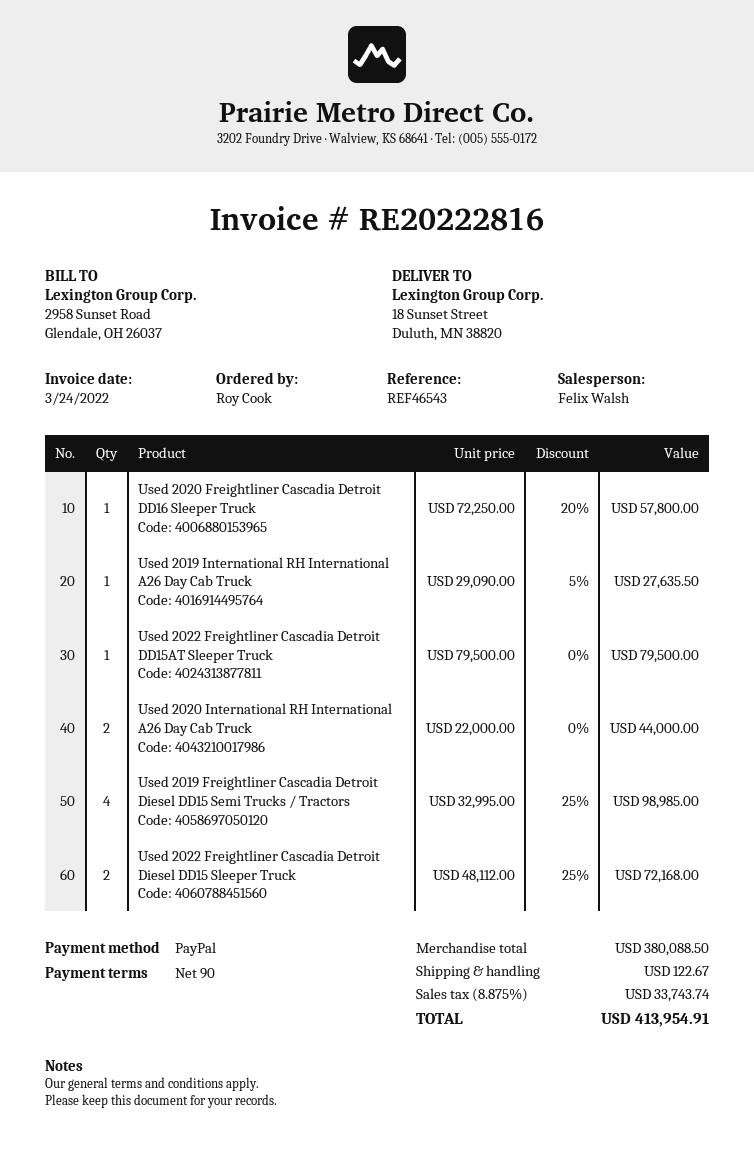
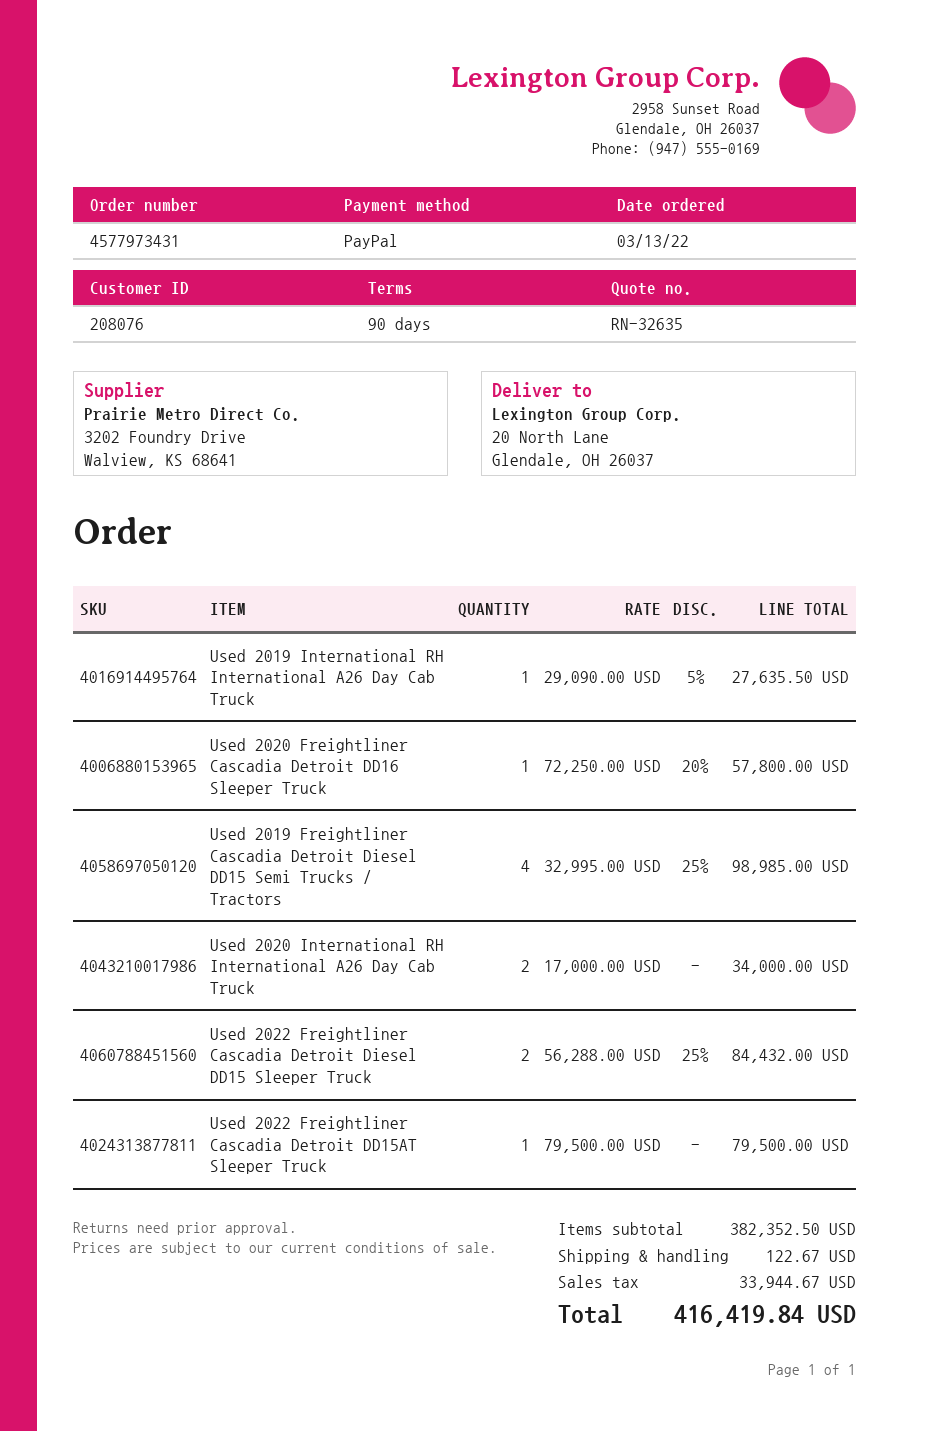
ship to: 18 Sunset Street, Duluth, MN 38820 -> 20 North Lane, Glendale, OH 26037
Used 2020 International RH International A26 Day Cab Truck: 2 x 22000.00 = 44000.00 -> 2 x 17000.00 = 34000.00
Used 2022 Freightliner Cascadia Detroit Diesel DD15 Sleeper Truck: 2 x 48112.00 - 25% = 72168.00 -> 2 x 56288.00 - 25% = 84432.00
subtotal: 380088.50 -> 382352.50
tax: 33743.74 -> 33944.67
total: 413954.91 -> 416419.84

